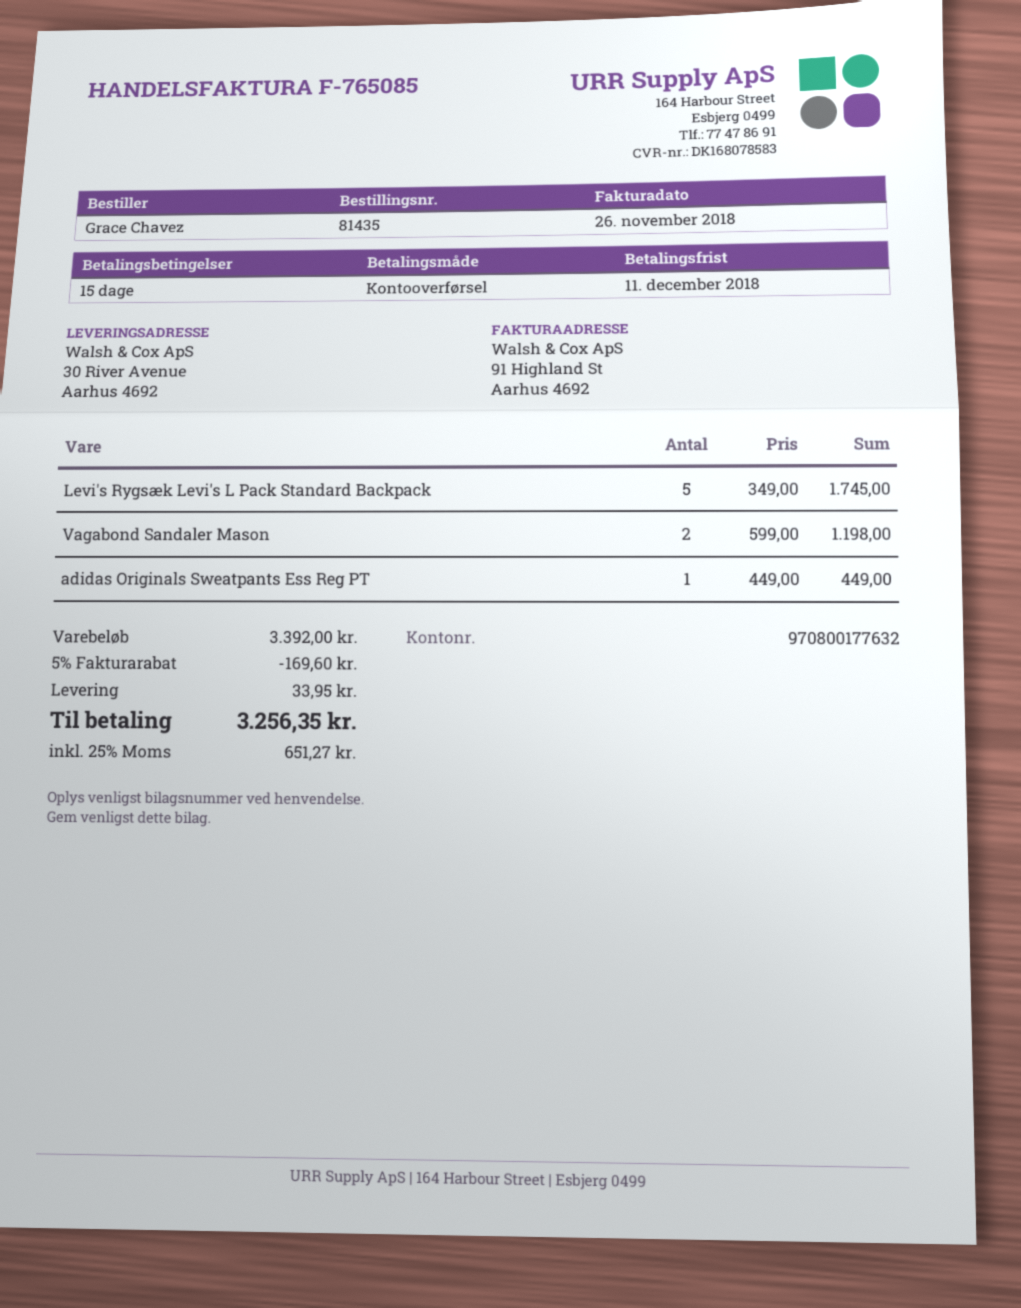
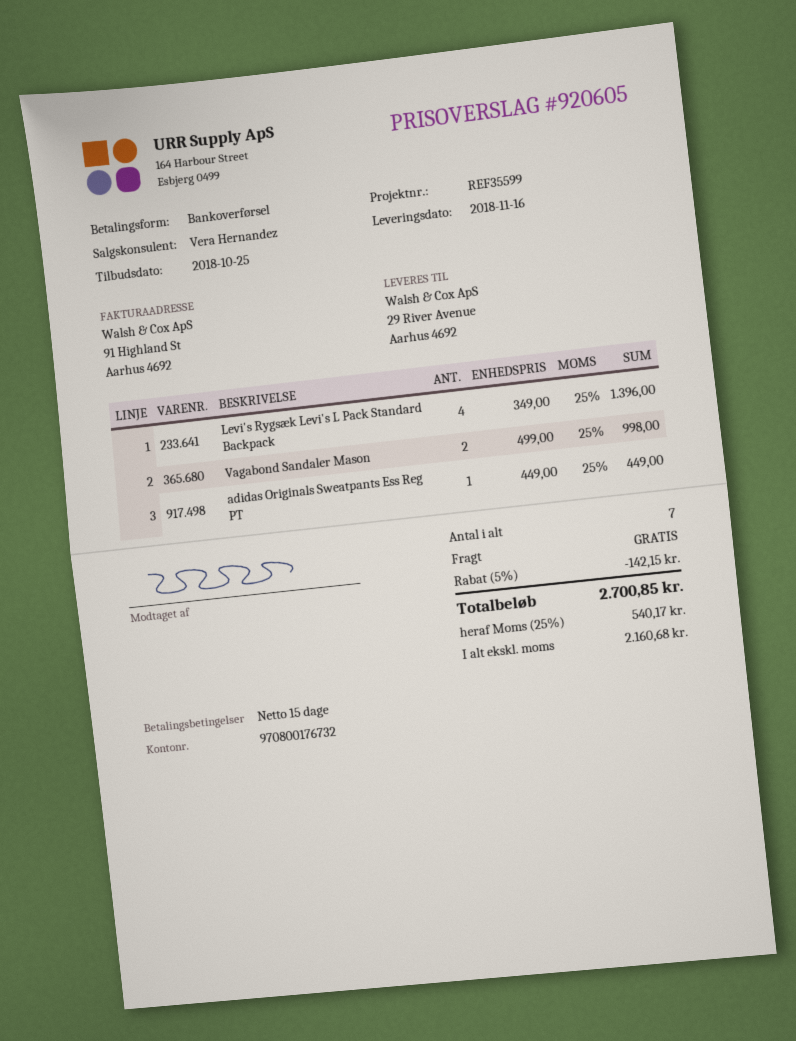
bank account: 970800177632 -> 970800176732
ship to: 30 River Avenue, Aarhus 4692 -> 29 River Avenue, Aarhus 4692
Levi's Rygsæk Levi's L Pack Standard Backpack: 5 x 349.00 = 1745.00 -> 4 x 349.00 = 1396.00
Vagabond Sandaler Mason: 2 x 599.00 = 1198.00 -> 2 x 499.00 = 998.00
discount: 5% = 169.60 -> 5% = 142.15
shipping: 33.95 -> 0.00
tax: 25% = 651.27 -> 25% = 540.17
total: 3256.35 -> 2700.85

